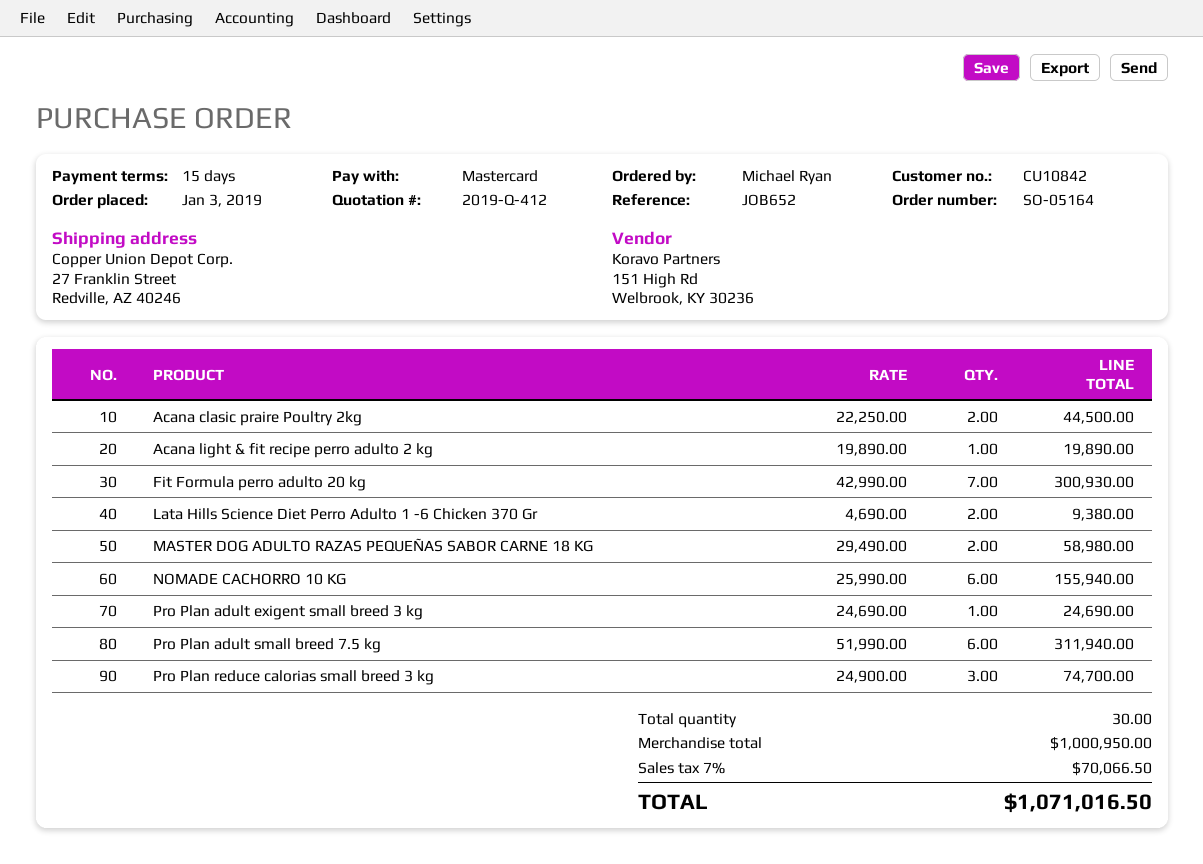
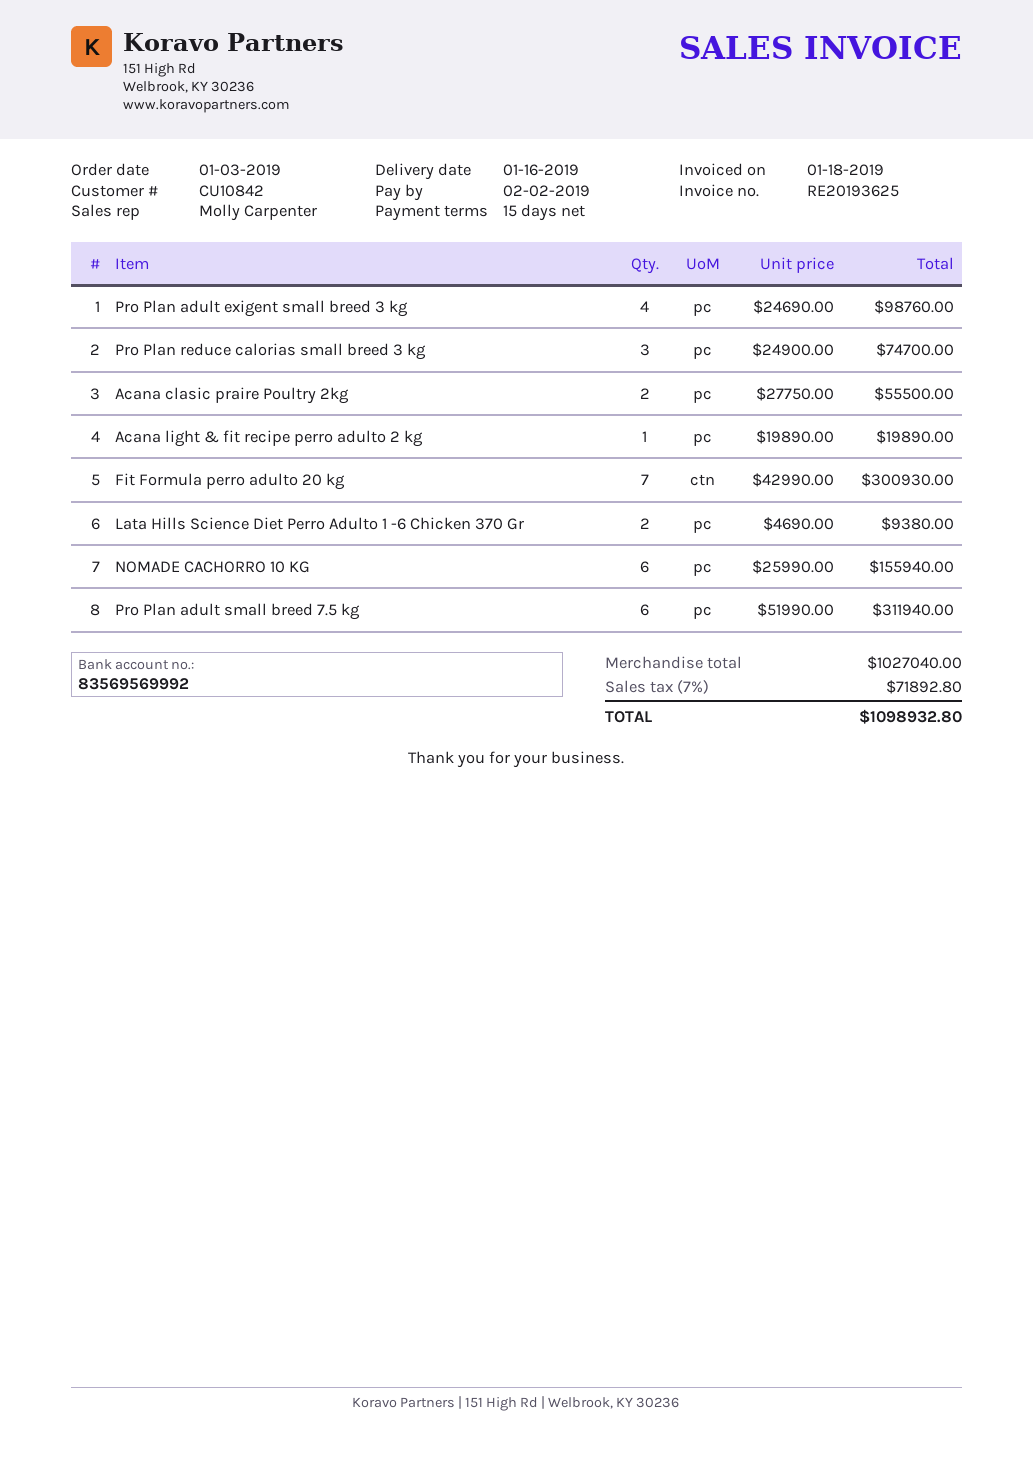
Acana clasic praire Poultry 2kg: 2 x 22250.00 = 44500.00 -> 2 x 27750.00 = 55500.00
MASTER DOG ADULTO RAZAS PEQUEÑAS SABOR CARNE 18 KG: 2 x 29490.00 = 58980.00 -> none
Pro Plan adult exigent small breed 3 kg: 1 x 24690.00 = 24690.00 -> 4 x 24690.00 = 98760.00
subtotal: 1000950.00 -> 1027040.00
tax: 7% = 70066.50 -> 7% = 71892.80
total: 1071016.50 -> 1098932.80

